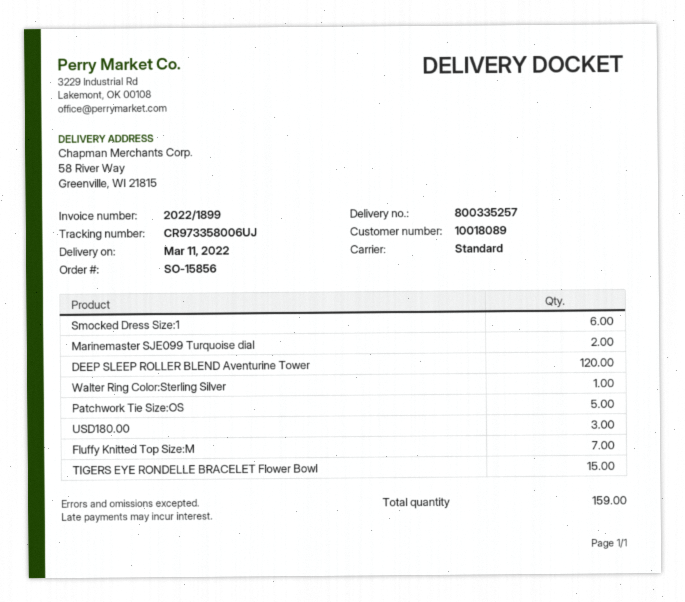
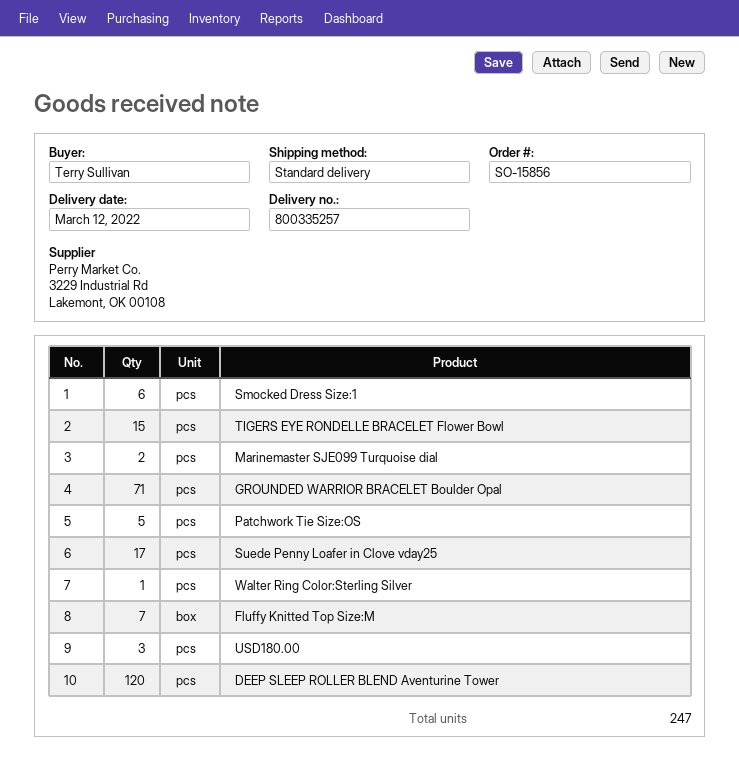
delivery date: 2022-03-11 -> 2022-03-12
GROUNDED WARRIOR BRACELET Boulder Opal: none -> 71
Suede Penny Loafer in Clove vday25: none -> 17
total quantity: 159 -> 247

